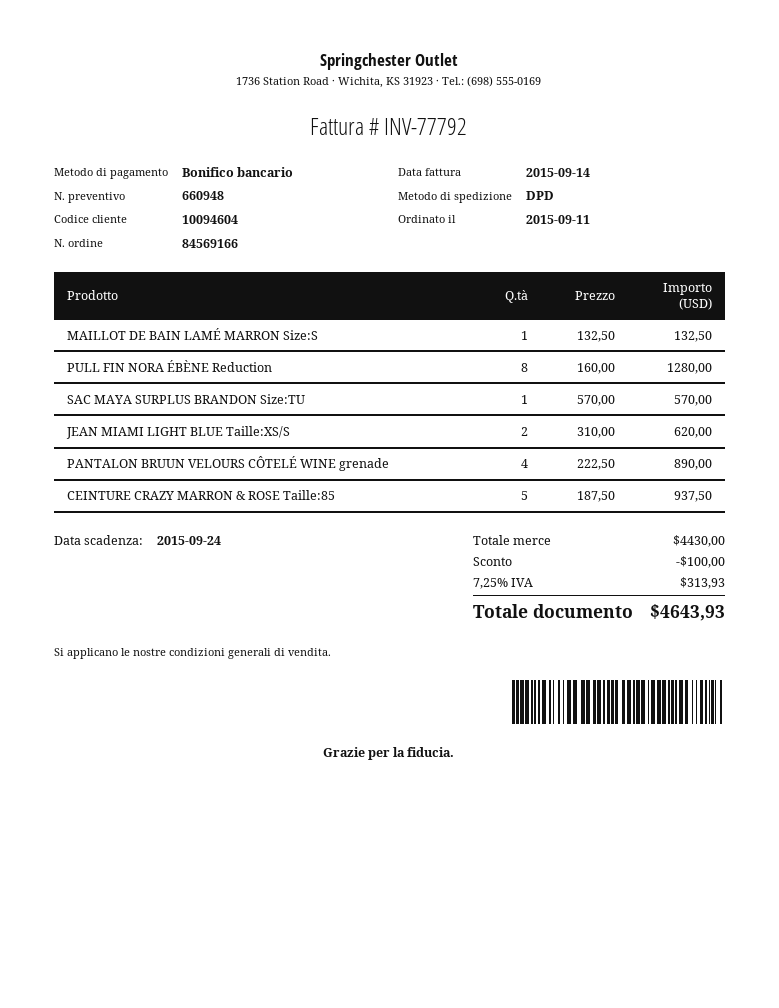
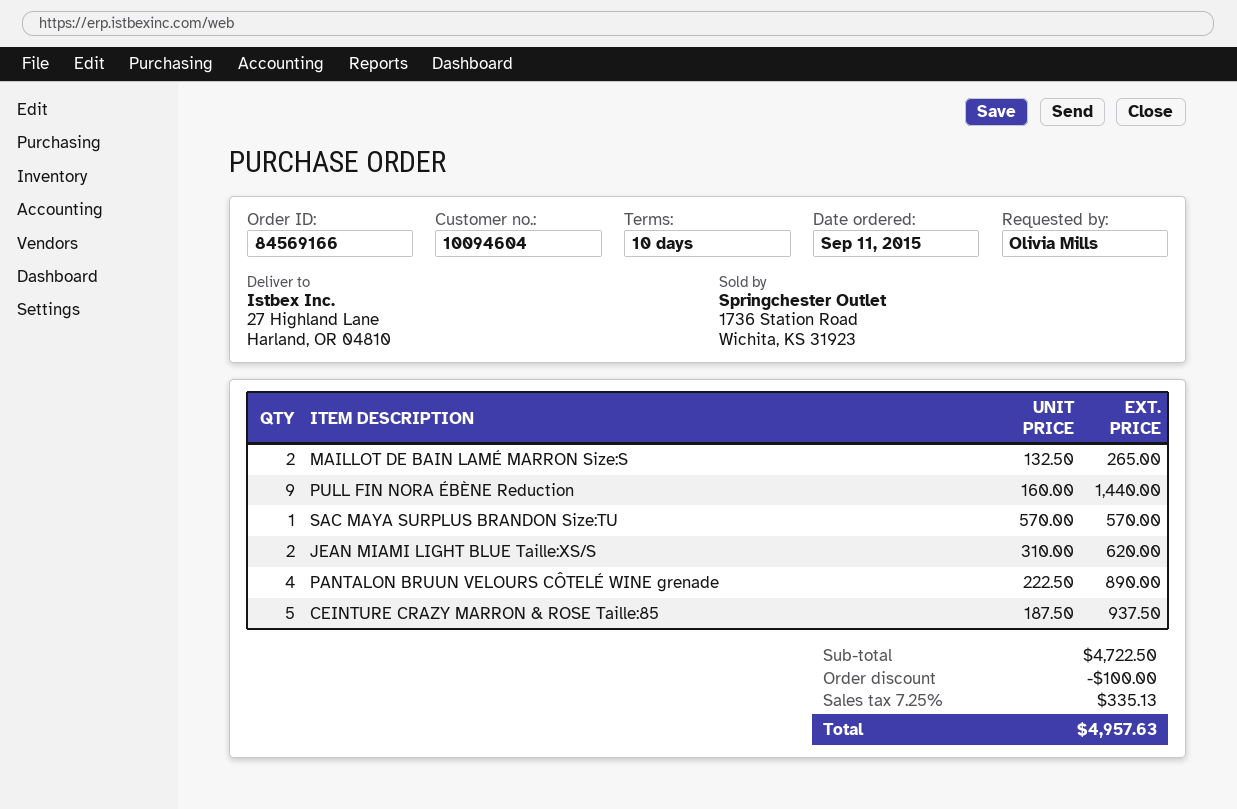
MAILLOT DE BAIN LAMÉ MARRON Size:S: 1 x 132.50 = 132.50 -> 2 x 132.50 = 265.00
PULL FIN NORA ÉBÈNE Reduction: 8 x 160.00 = 1280.00 -> 9 x 160.00 = 1440.00
subtotal: 4430.00 -> 4722.50
tax: 7.25% = 313.93 -> 7.25% = 335.13
total: 4643.93 -> 4957.63

